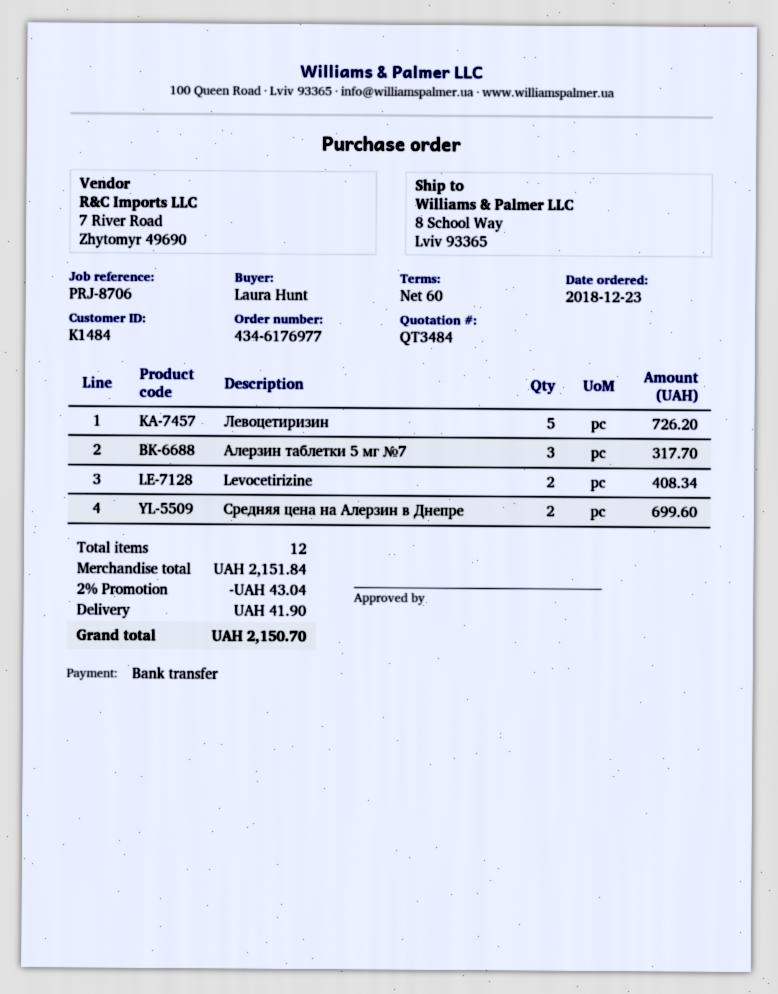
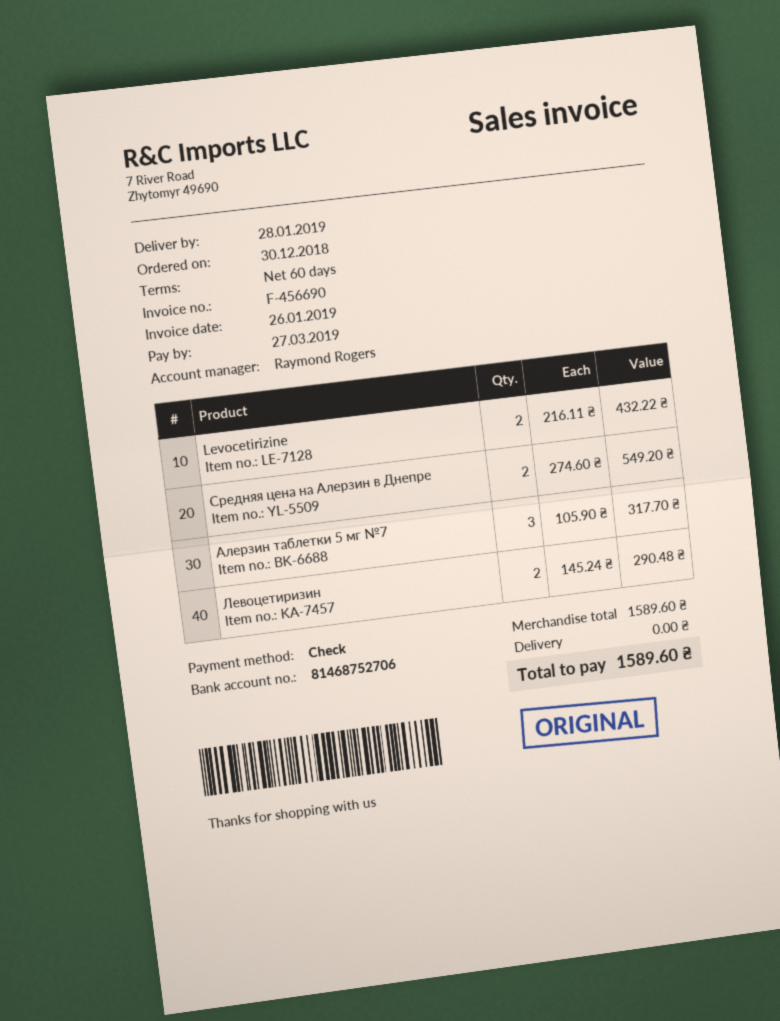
order date: 2018-12-23 -> 2018-12-30
payment method: bank transfer -> cheque
Левоцетиризин: 5 for 726.20 -> 2 for 290.48
Levocetirizine: 2 for 408.34 -> 2 for 432.22
Средняя цена на Алерзин в Днепре: 2 for 699.60 -> 2 for 549.20
subtotal: 2151.84 -> 1589.60
discount: 2% = 43.04 -> none
shipping: 41.90 -> 0.00
total: 2150.70 -> 1589.60

